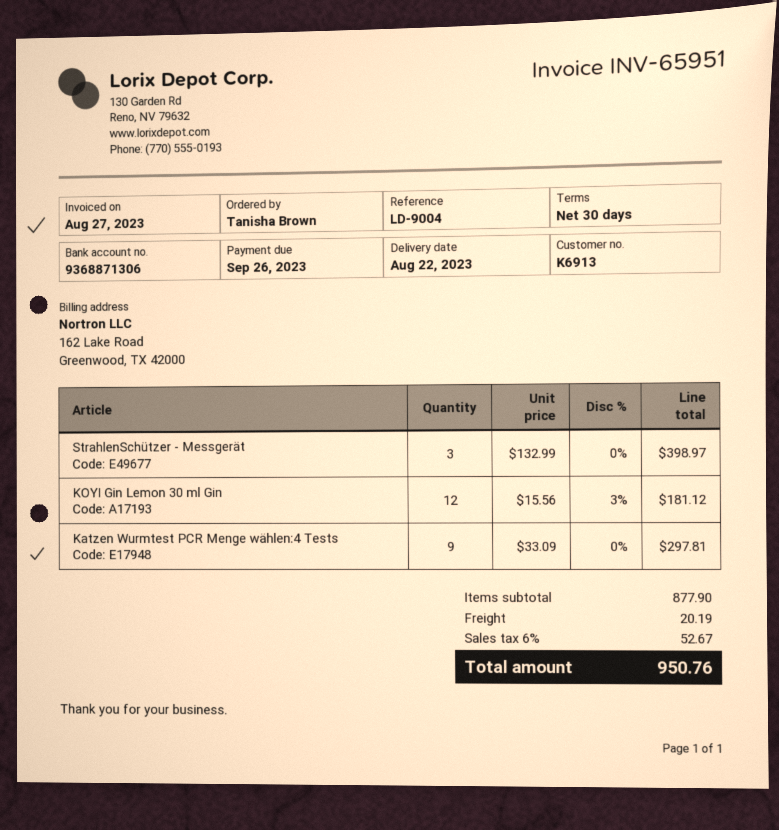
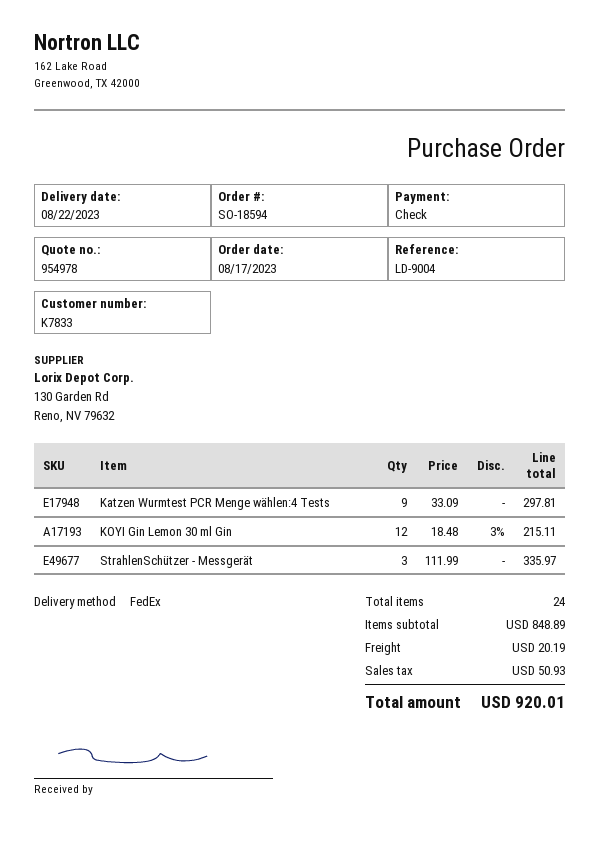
customer number: K6913 -> K7833
StrahlenSchützer - Messgerät: 3 x 132.99 = 398.97 -> 3 x 111.99 = 335.97
KOYI Gin Lemon 30 ml Gin: 12 x 15.56 - 3% = 181.12 -> 12 x 18.48 - 3% = 215.11
subtotal: 877.90 -> 848.89
tax: 52.67 -> 50.93
total: 950.76 -> 920.01

